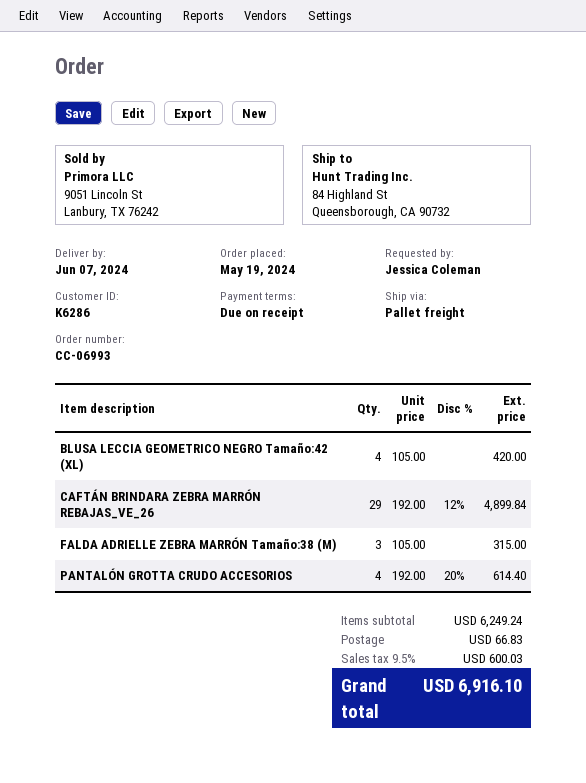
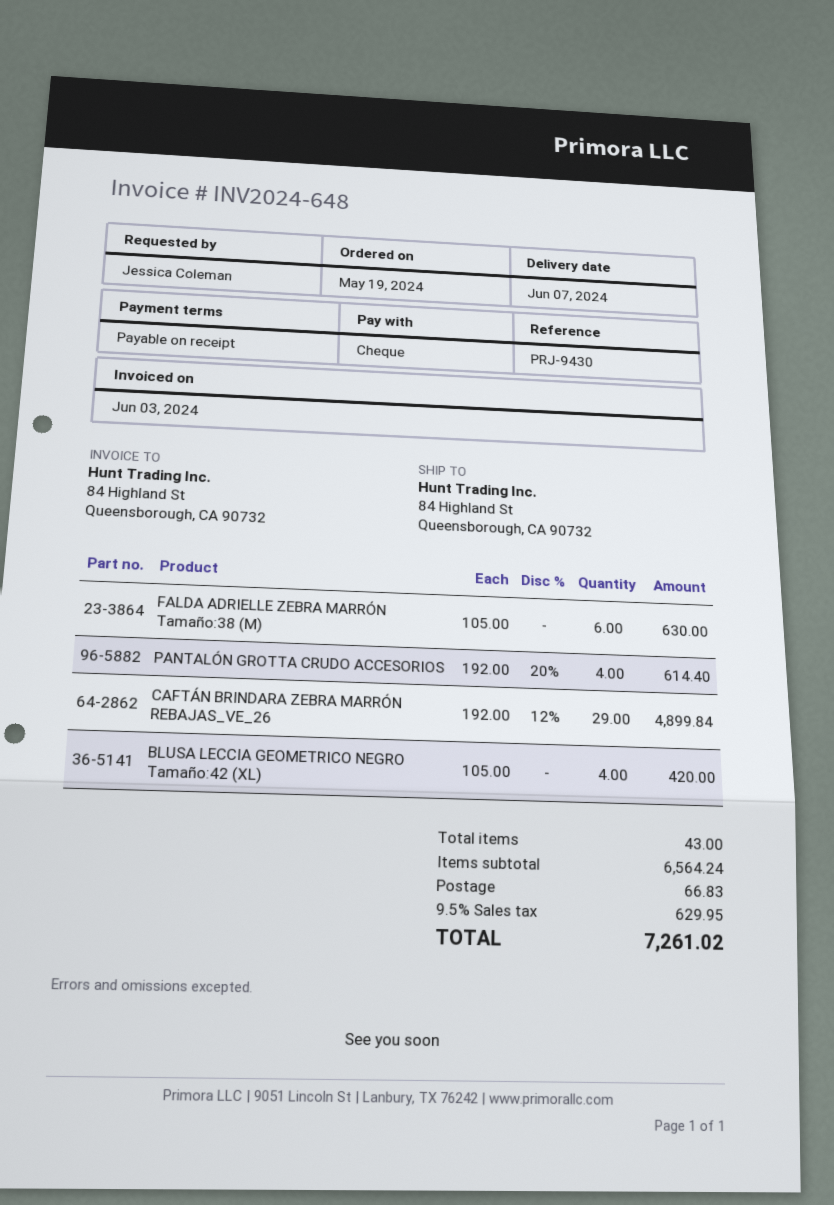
FALDA ADRIELLE ZEBRA MARRÓN Tamaño:38 (M): 3 x 105.00 = 315.00 -> 6 x 105.00 = 630.00
subtotal: 6249.24 -> 6564.24
tax: 9.5% = 600.03 -> 9.5% = 629.95
total: 6916.10 -> 7261.02

